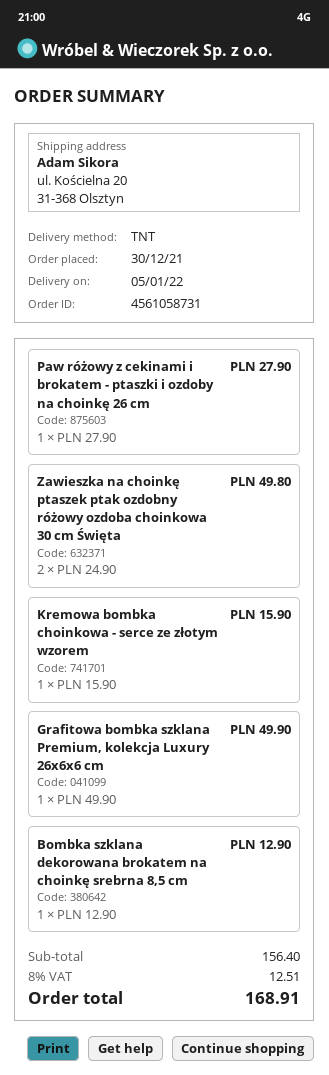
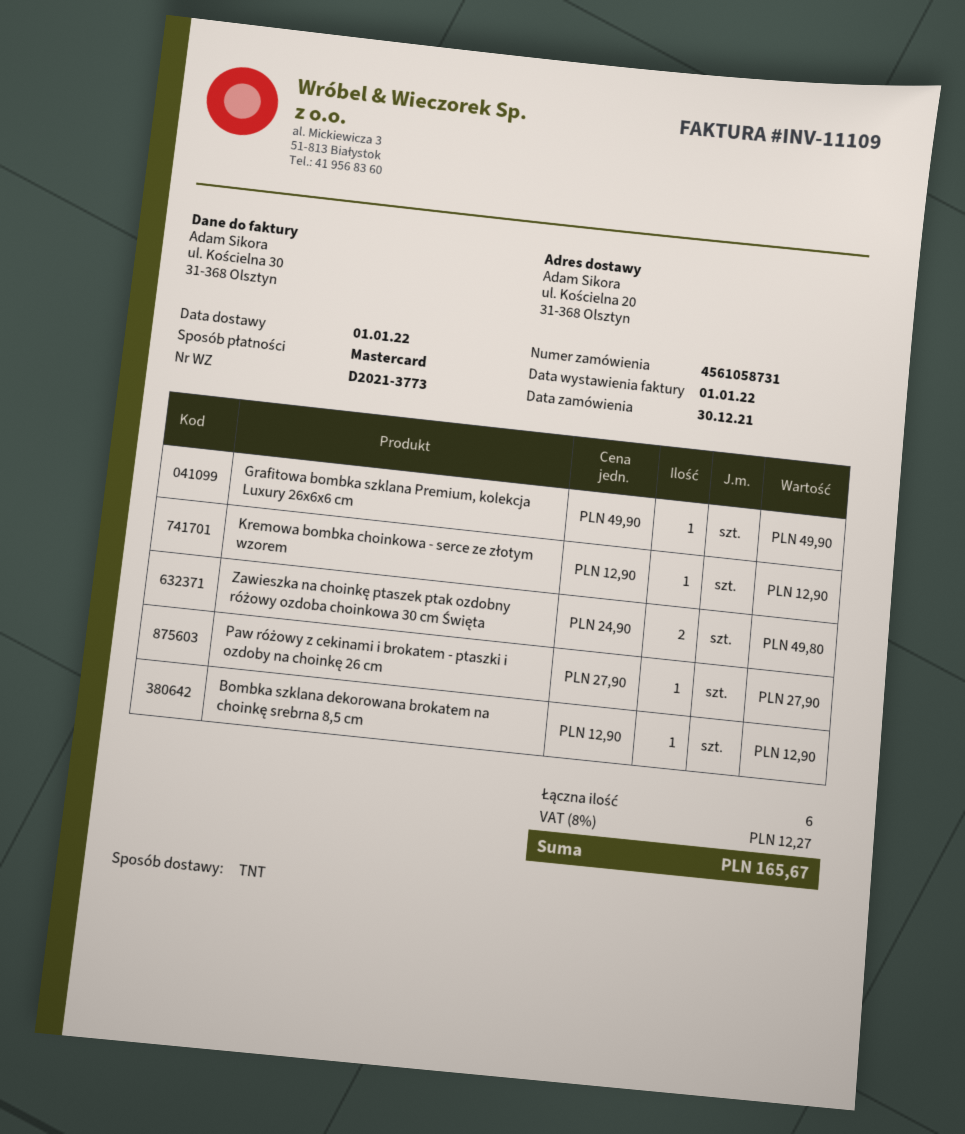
delivery date: 2022-01-05 -> 2022-01-01
Kremowa bombka choinkowa - serce ze złotym wzorem: 1 x 15.90 = 15.90 -> 1 x 12.90 = 12.90
tax: 8% = 12.51 -> 8% = 12.27
total: 168.91 -> 165.67

